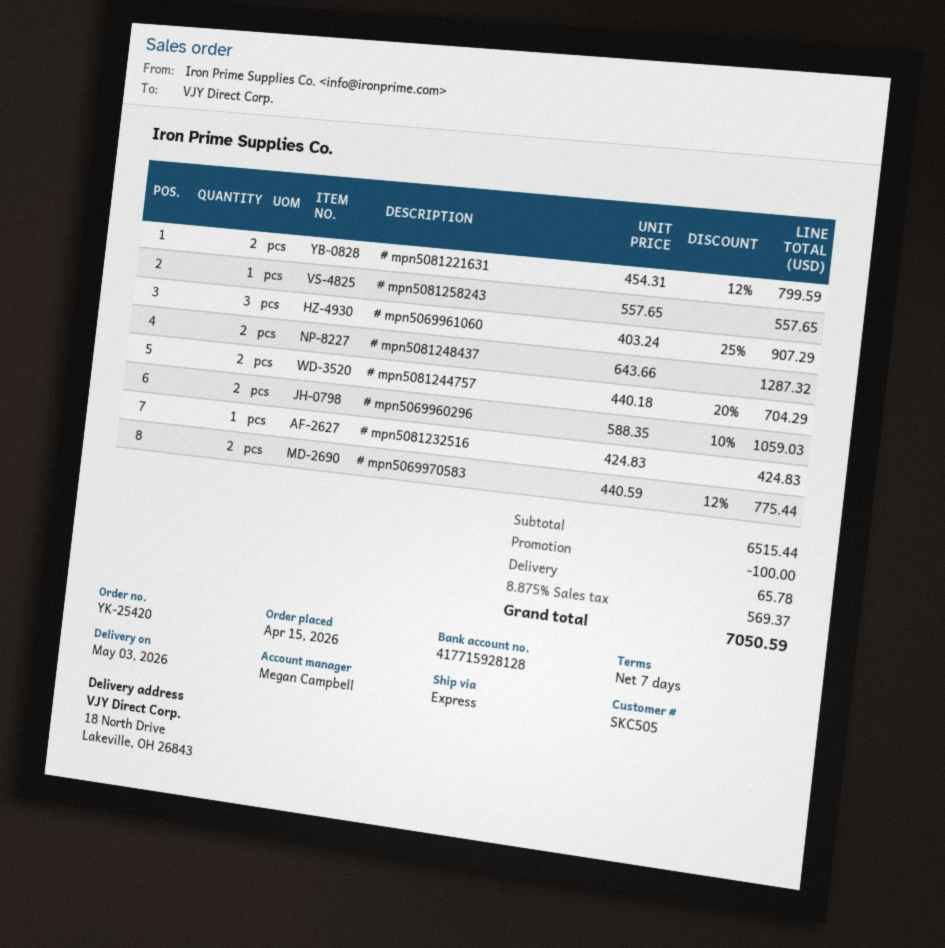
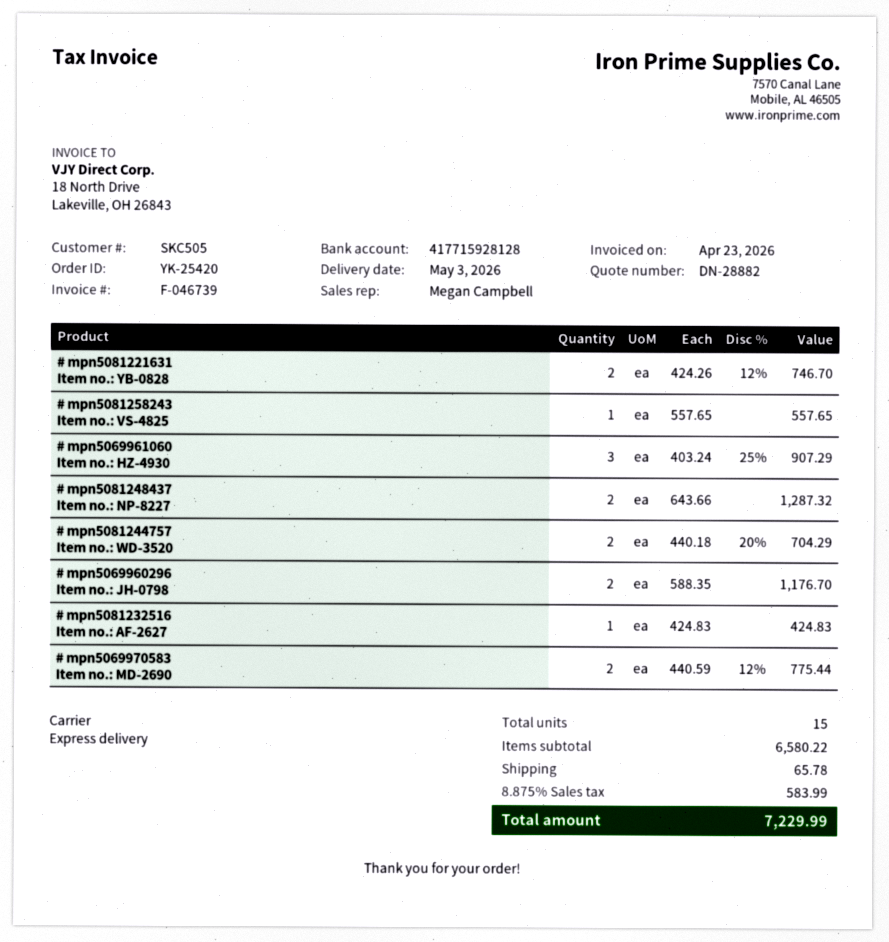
# mpn5081221631: 2 x 454.31 - 12% = 799.59 -> 2 x 424.26 - 12% = 746.70
# mpn5069960296: 2 x 588.35 - 10% = 1059.03 -> 2 x 588.35 = 1176.70
subtotal: 6515.44 -> 6580.22
discount: 100.00 -> none
tax: 8.875% = 569.37 -> 8.875% = 583.99
total: 7050.59 -> 7229.99

